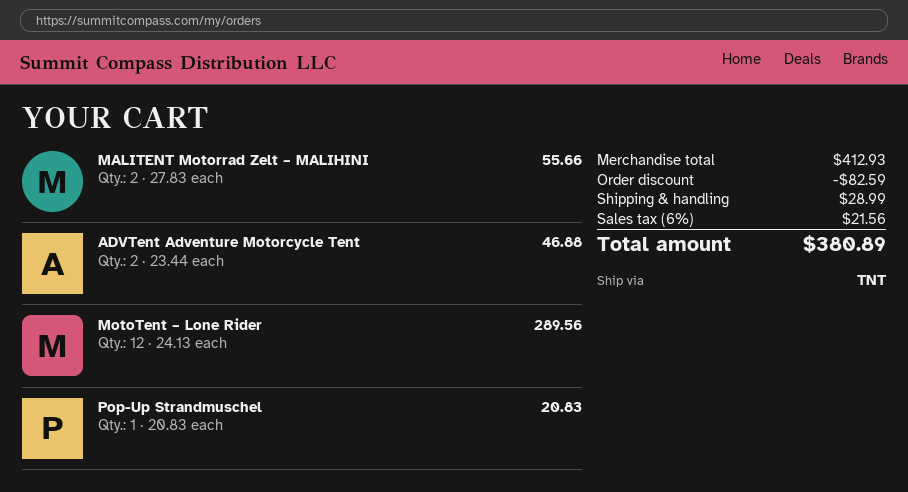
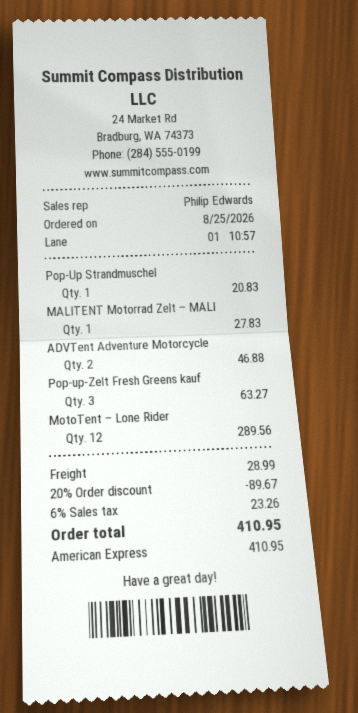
MALITENT Motorrad Zelt – MALIHINI: 2 for 55.66 -> 1 for 27.83
Pop-up-Zelt Fresh Greens kauf: none -> 3 for 63.27
discount: 82.59 -> 89.67
tax: 6% = 21.56 -> 6% = 23.26
total: 380.89 -> 410.95

